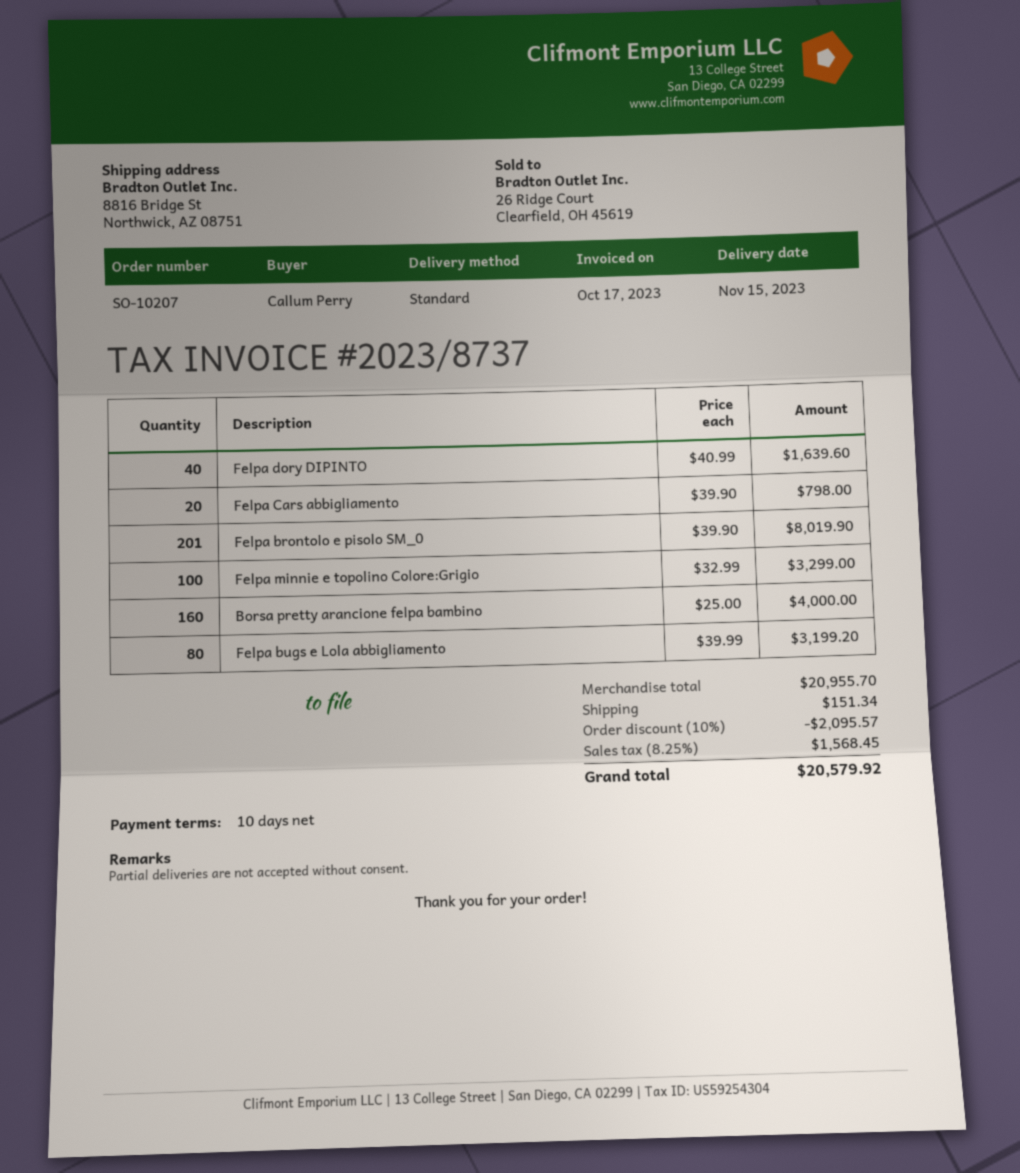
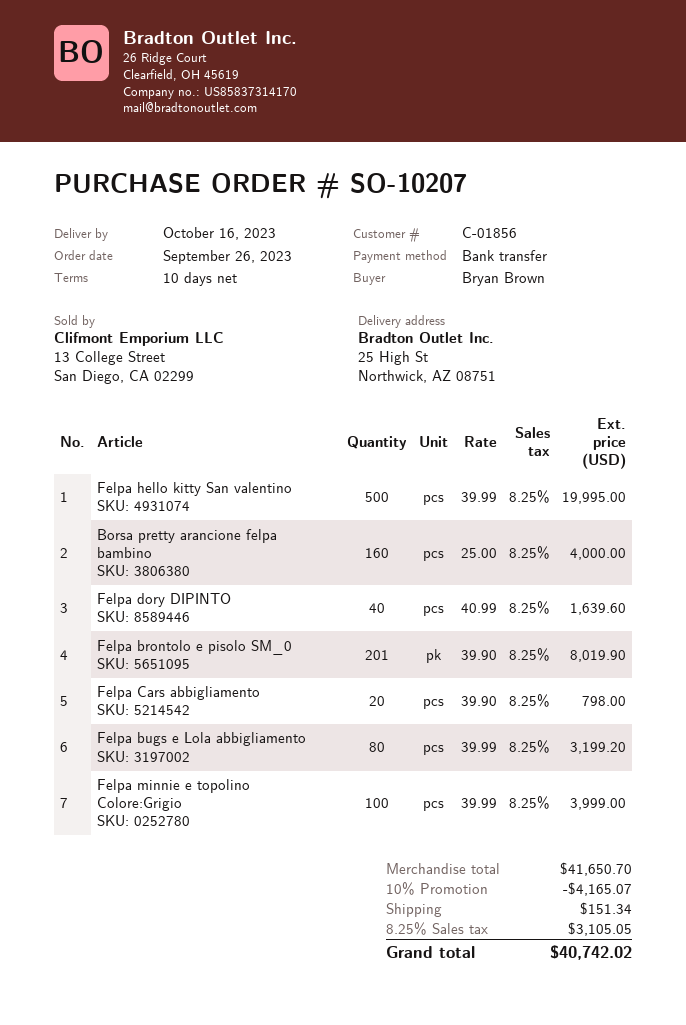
delivery date: 2023-11-15 -> 2023-10-16
ordered by: Callum Perry -> Bryan Brown
ship to: 8816 Bridge St, Northwick, AZ 08751 -> 25 High St, Northwick, AZ 08751
Felpa minnie e topolino Colore:Grigio: 100 x 32.99 = 3299.00 -> 100 x 39.99 = 3999.00
Felpa hello kitty San valentino: none -> 500 x 39.99 = 19995.00
subtotal: 20955.70 -> 41650.70
discount: 10% = 2095.57 -> 10% = 4165.07
tax: 8.25% = 1568.45 -> 8.25% = 3105.05
total: 20579.92 -> 40742.02

